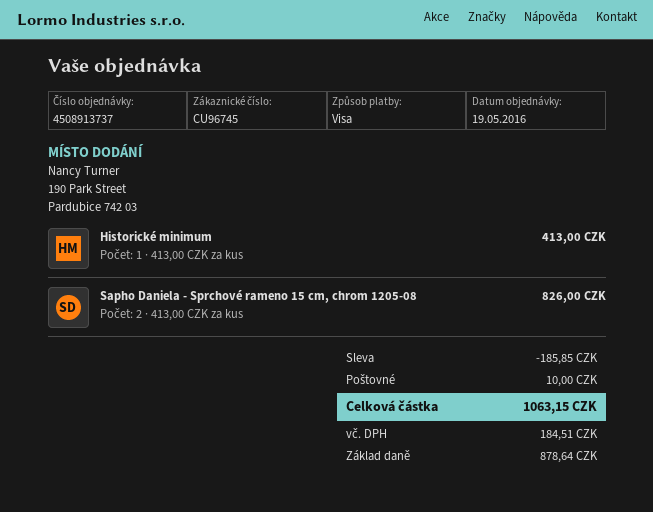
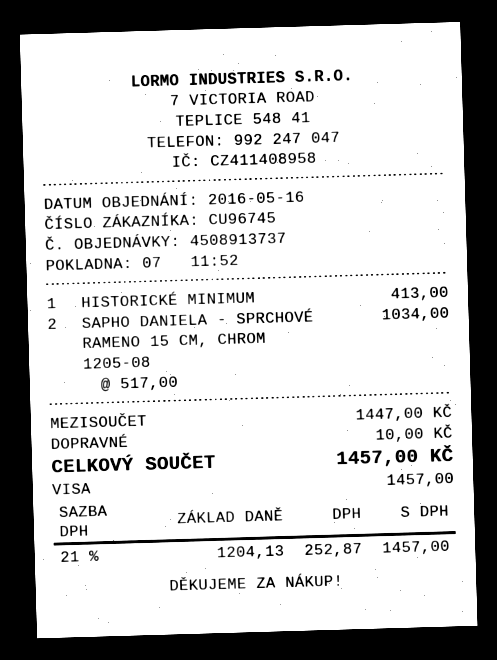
order date: 2016-05-19 -> 2016-05-16
Sapho Daniela - Sprchové rameno 15 cm, chrom 1205-08: 2 x 413.00 = 826.00 -> 2 x 517.00 = 1034.00
discount: 185.85 -> none
net: 878.64 -> 1204.13
tax: 184.51 -> 252.87
total: 1063.15 -> 1457.00

